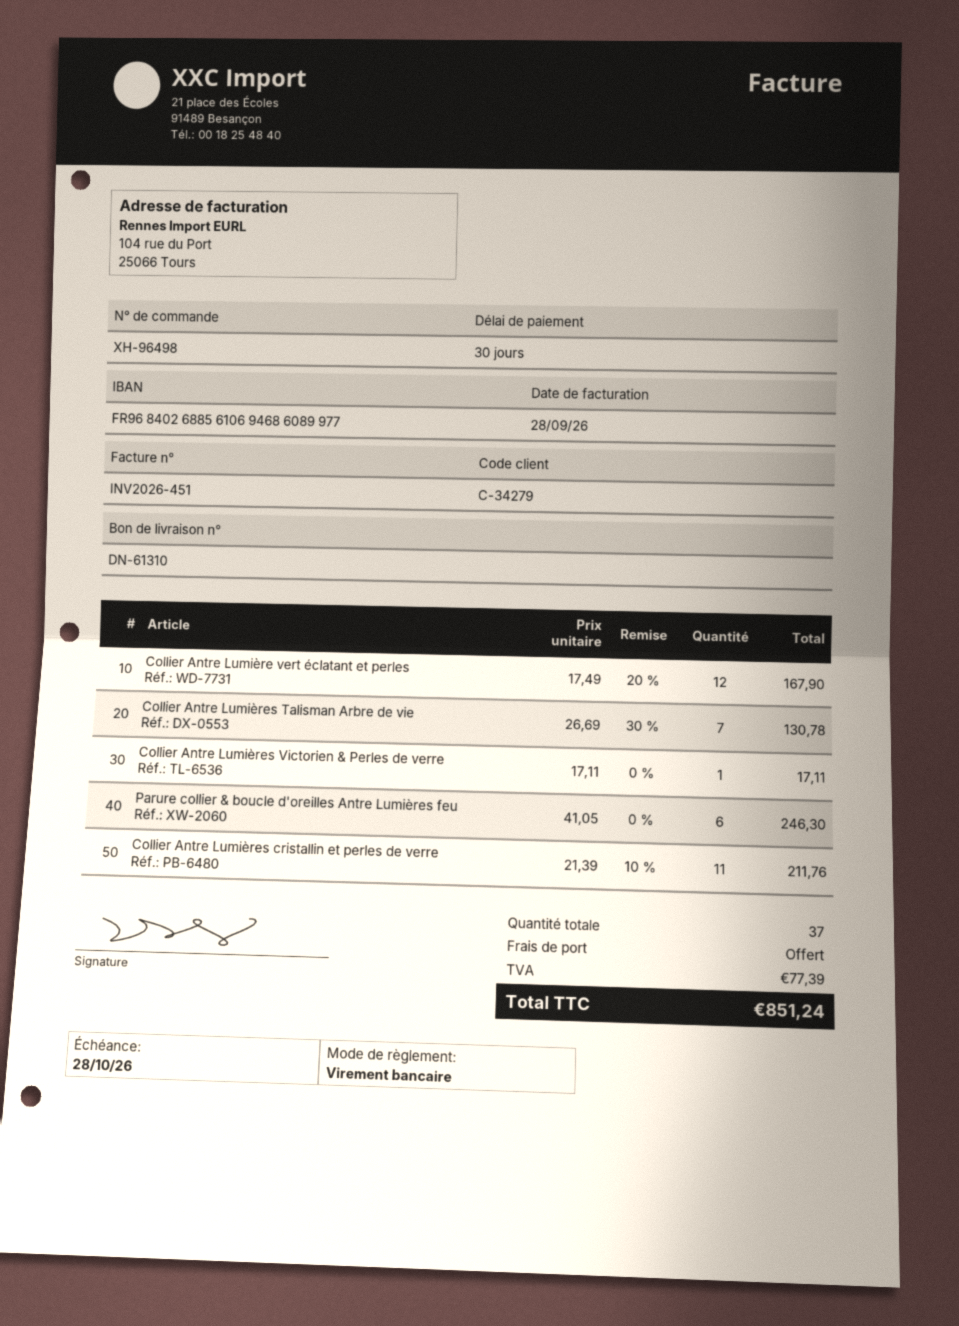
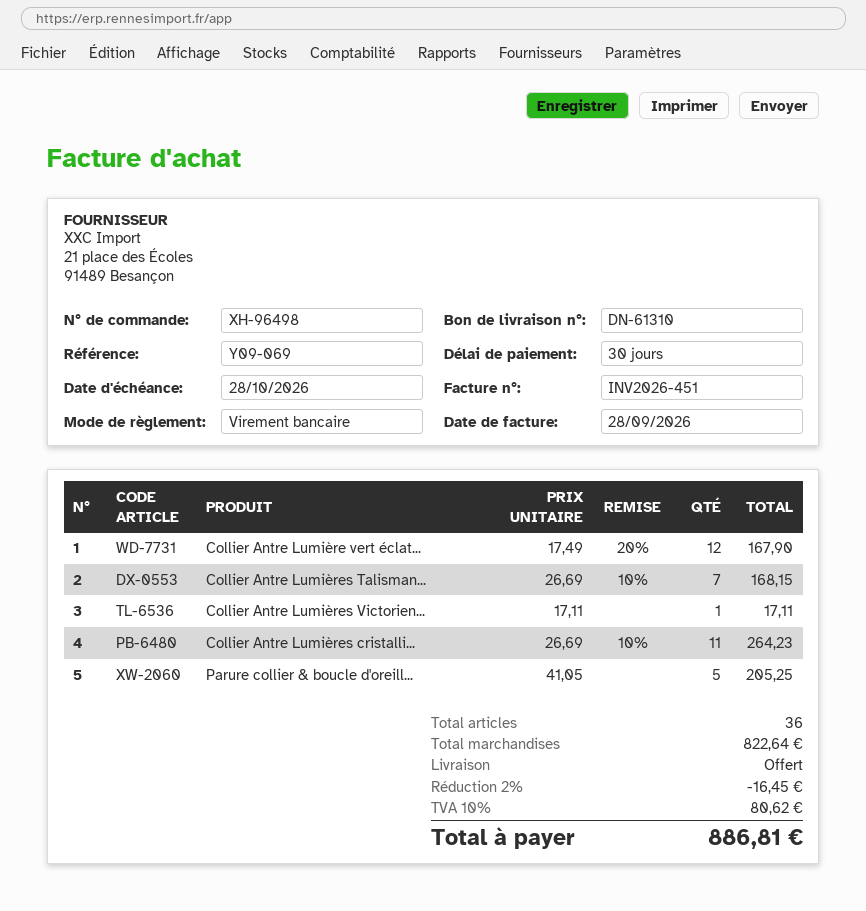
Collier Antre Lumières Talisman Arbre de vie: 7 x 26.69 - 30% = 130.78 -> 7 x 26.69 - 10% = 168.15
Parure collier & boucle d'oreilles Antre Lumières feu: 6 x 41.05 = 246.30 -> 5 x 41.05 = 205.25
Collier Antre Lumières cristallin et perles de verre: 11 x 21.39 - 10% = 211.76 -> 11 x 26.69 - 10% = 264.23
total quantity: 37 -> 36
discount: none -> 2% = 16.45
tax: 77.39 -> 80.62
total: 851.24 -> 886.81

